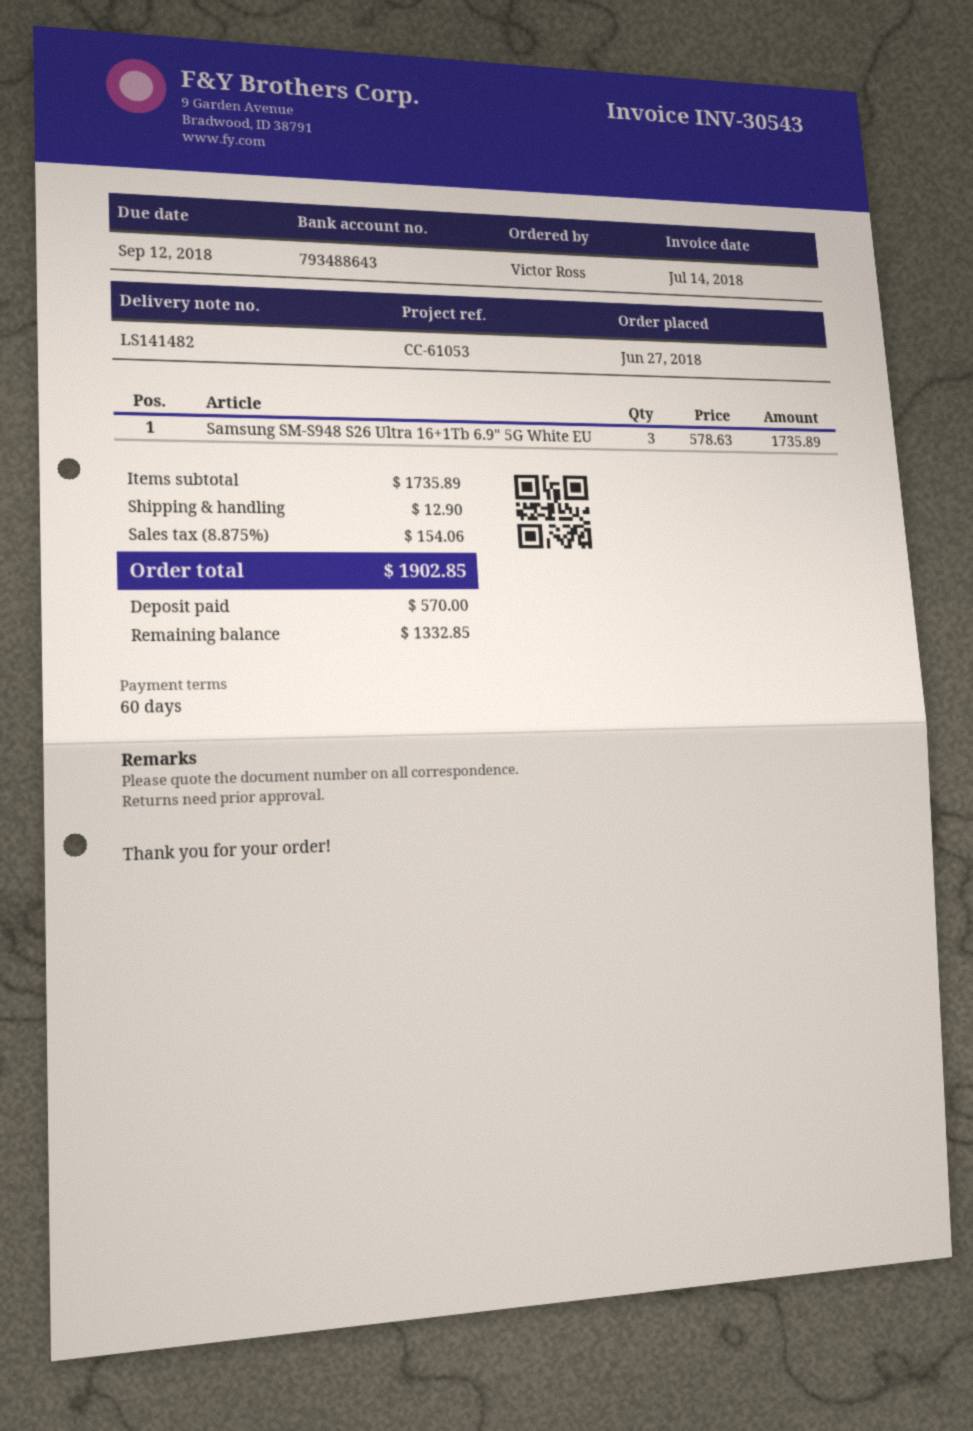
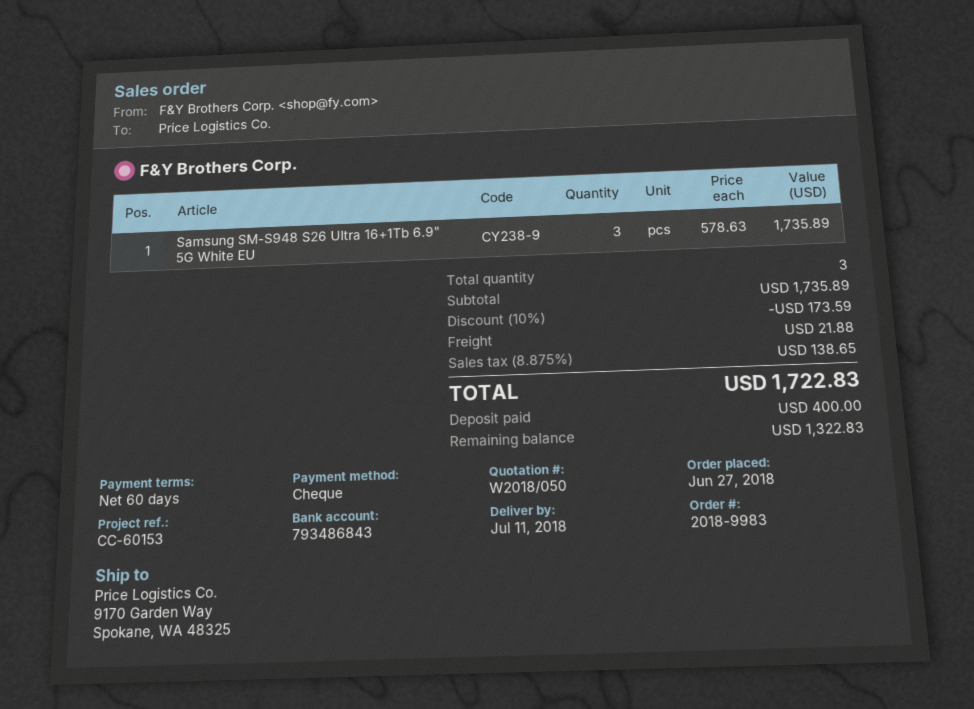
reference: CC-61053 -> CC-60153
bank account: 793488643 -> 793486843
discount: none -> 10% = 173.59
shipping: 12.90 -> 21.88
tax: 8.875% = 154.06 -> 8.875% = 138.65
total: 1902.85 -> 1722.83
deposit: 570.00 -> 400.00
balance: 1332.85 -> 1322.83

